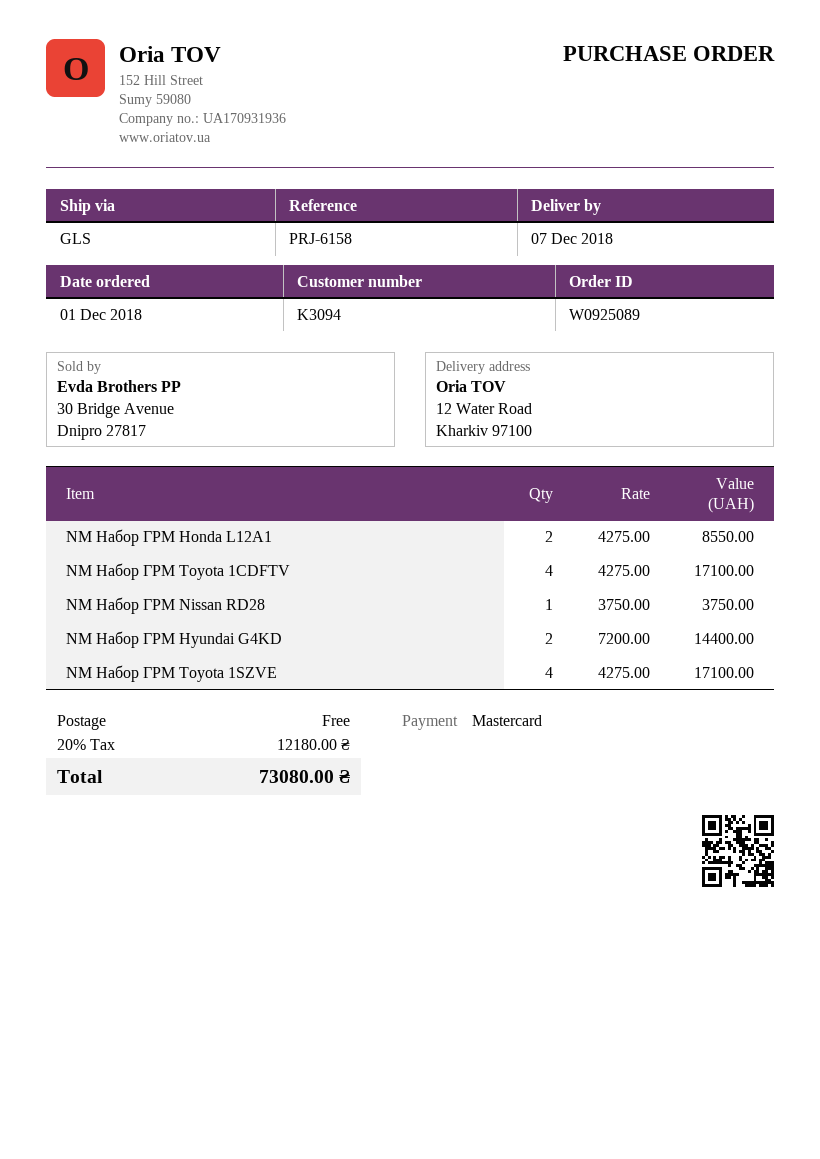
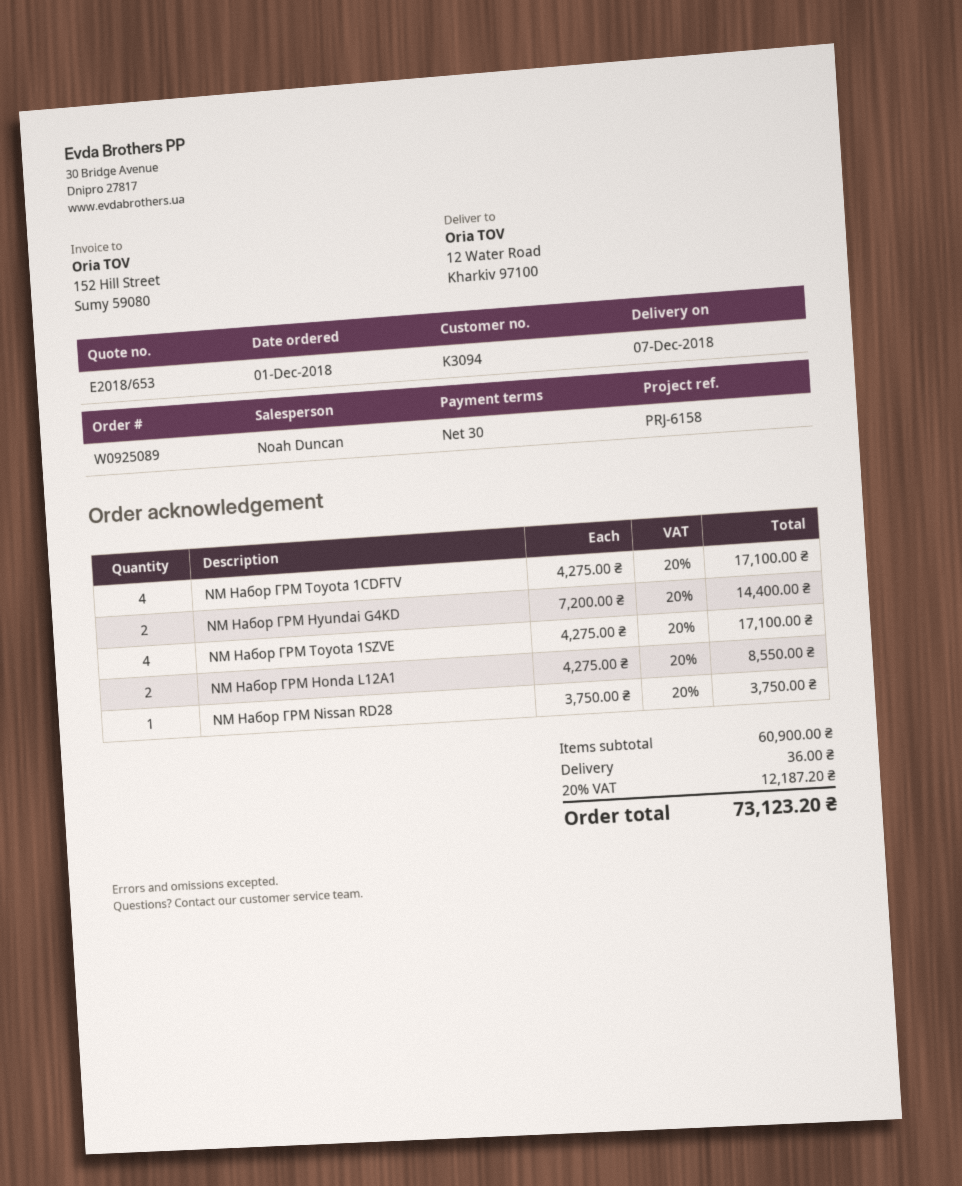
shipping: 0.00 -> 36.00
tax: 20% = 12180.00 -> 20% = 12187.20
total: 73080.00 -> 73123.20

